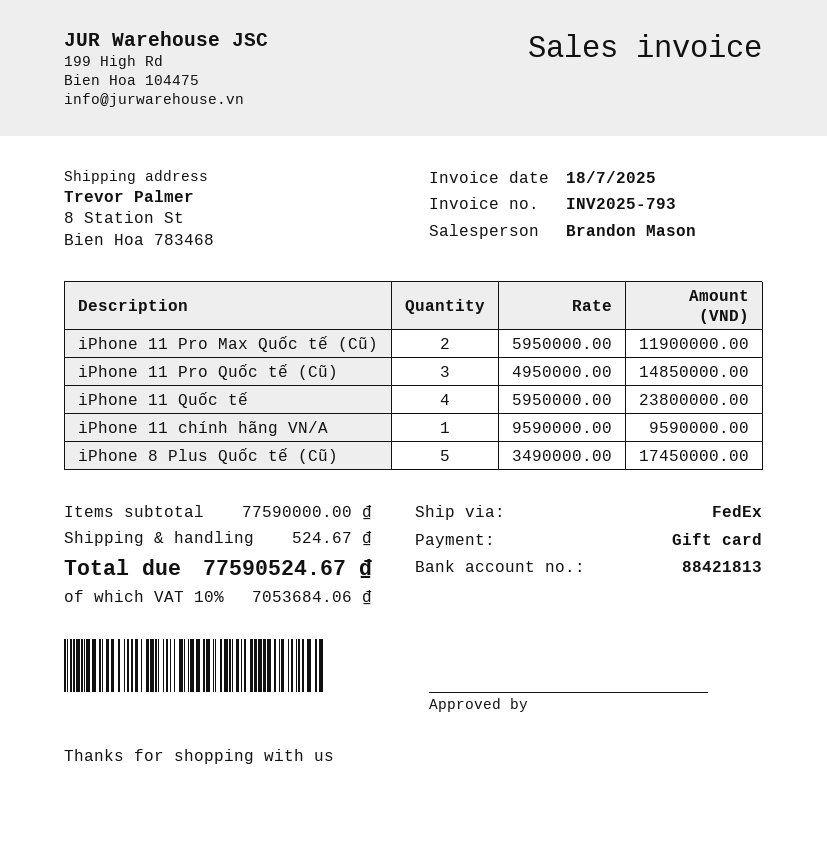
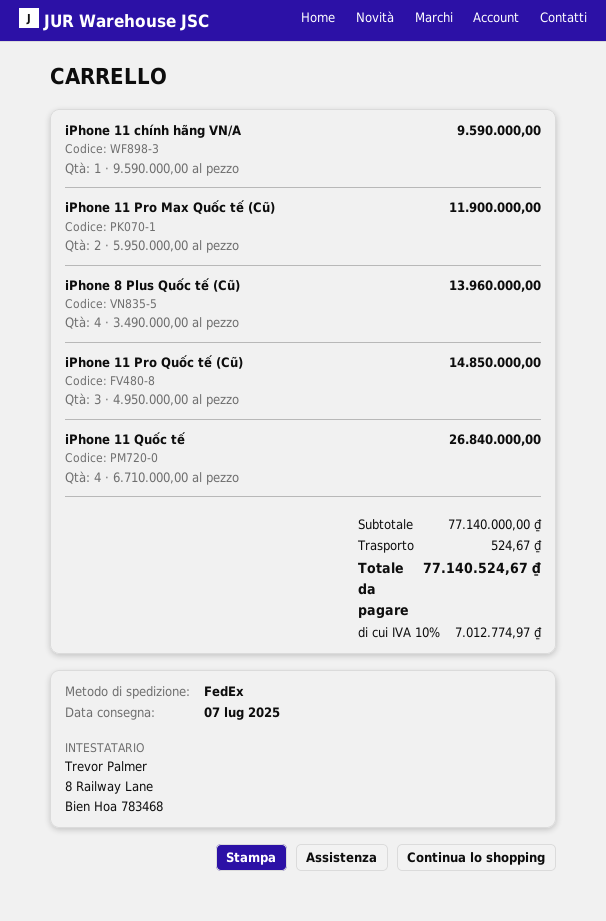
iPhone 11 Quốc tế: 4 x 5950000.00 = 23800000.00 -> 4 x 6710000.00 = 26840000.00
iPhone 8 Plus Quốc tế (Cũ): 5 x 3490000.00 = 17450000.00 -> 4 x 3490000.00 = 13960000.00
subtotal: 77590000.00 -> 77140000.00
tax: 10% = 7053684.06 -> 10% = 7012774.97
total: 77590524.67 -> 77140524.67

